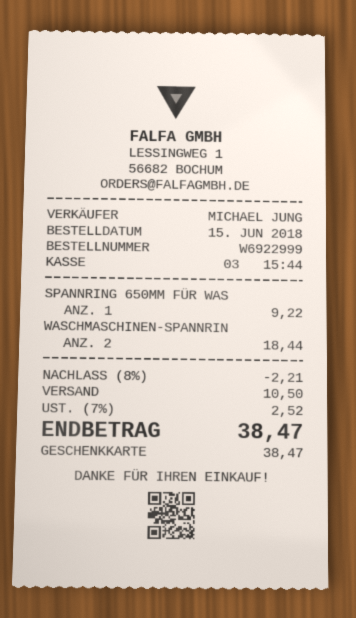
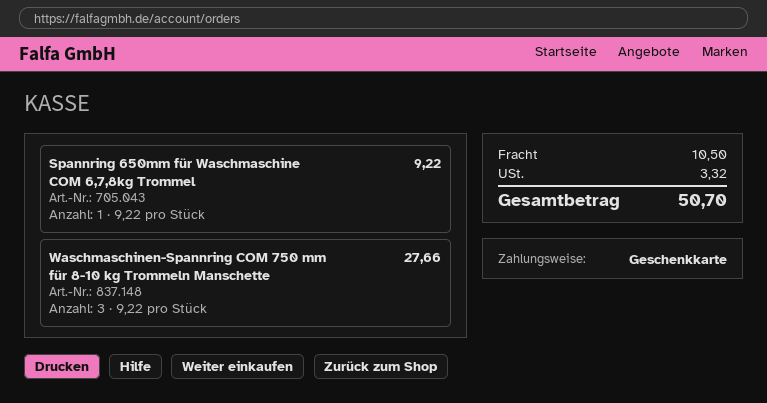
WASCHMASCHINEN-SPANNRIN: 2 for 18.44 -> 3 for 27.66
discount: 8% = 2.21 -> none
tax: 2.52 -> 3.32
total: 38.47 -> 50.70

